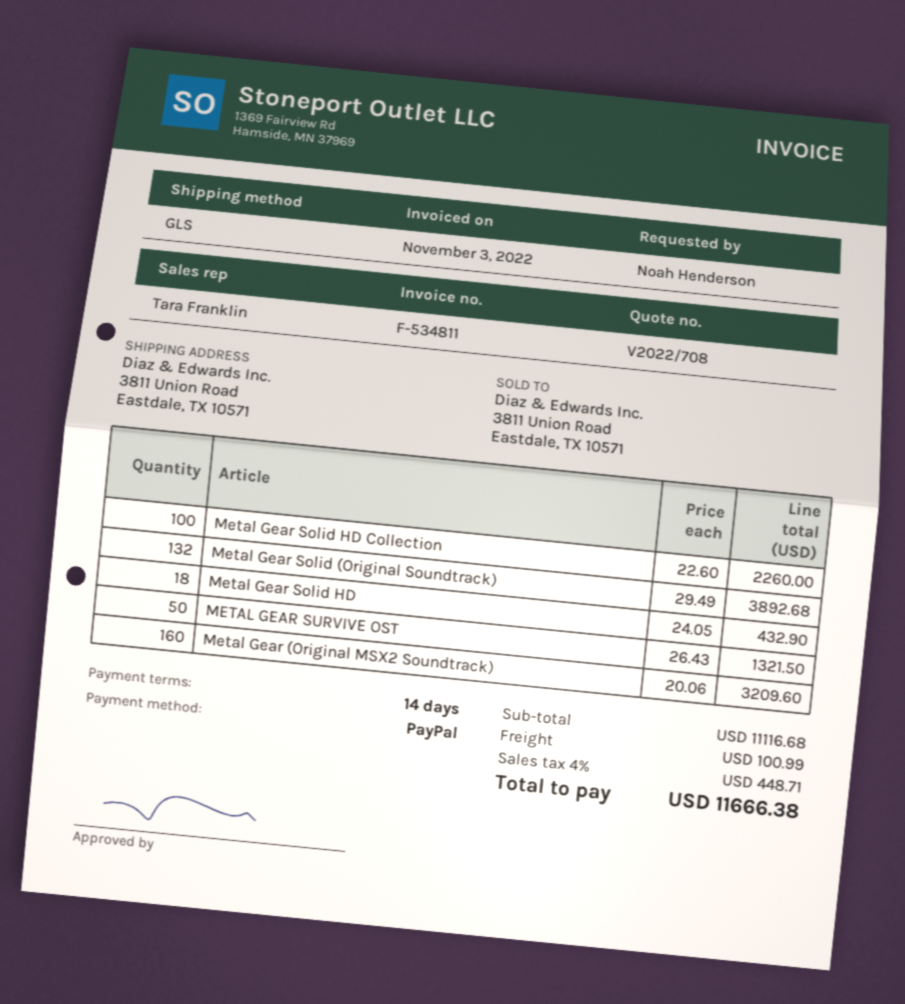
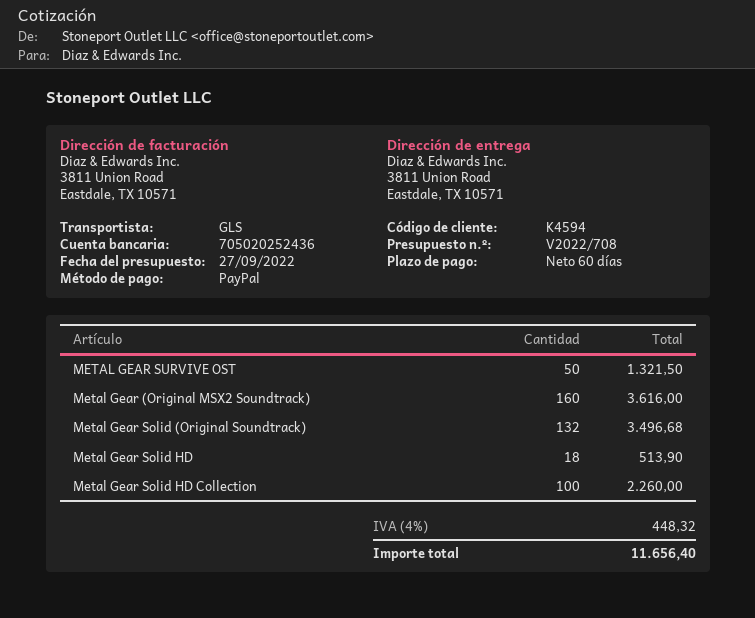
payment terms: 14 days -> 60 days
Metal Gear Solid (Original Soundtrack): 132 for 3892.68 -> 132 for 3496.68
Metal Gear Solid HD: 18 for 432.90 -> 18 for 513.90
Metal Gear (Original MSX2 Soundtrack): 160 for 3209.60 -> 160 for 3616.00
shipping: 100.99 -> none
tax: 4% = 448.71 -> 4% = 448.32
total: 11666.38 -> 11656.40

